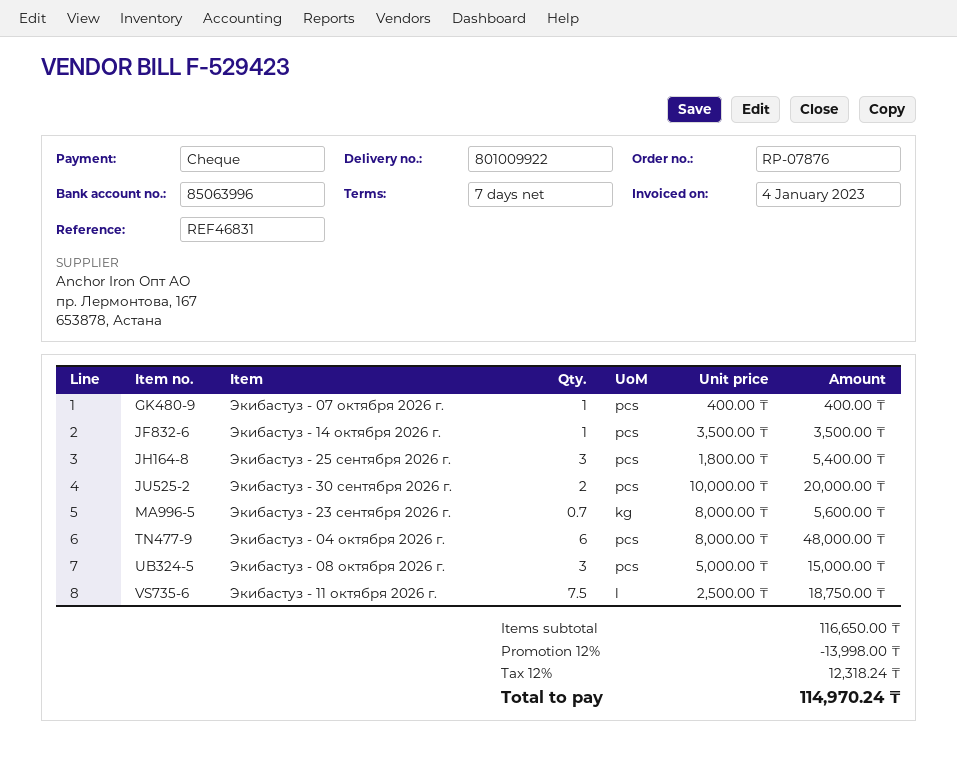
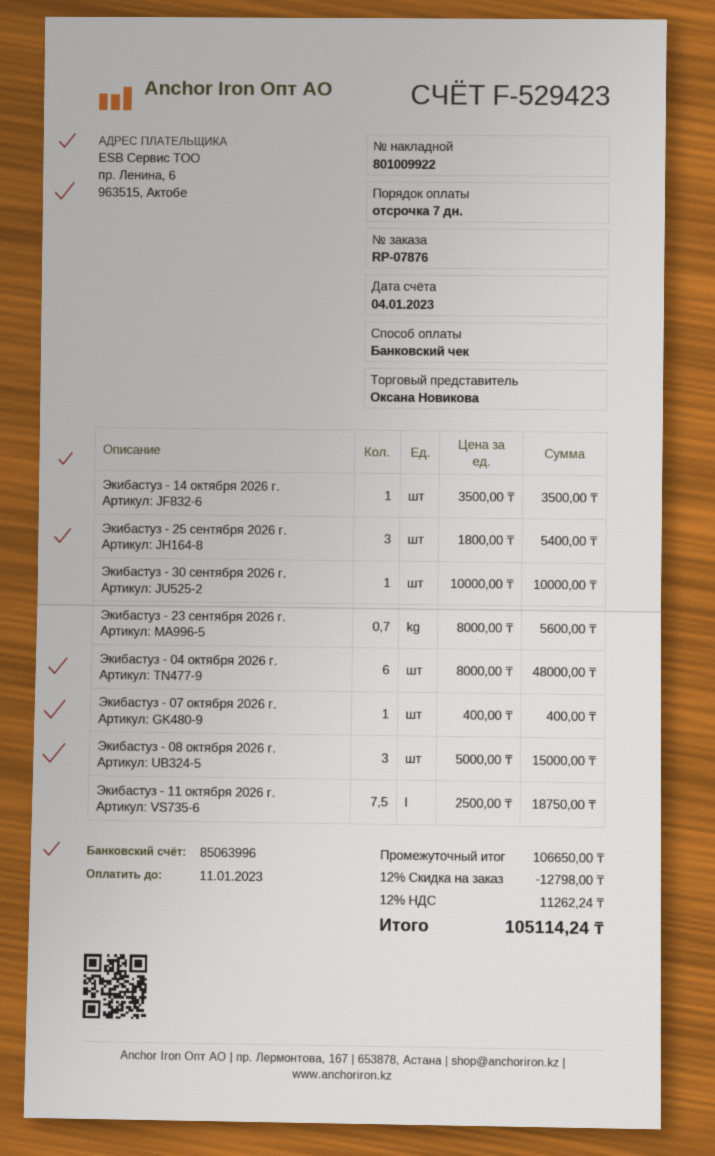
Экибастуз - 30 сентября 2026 г.: 2 x 10000.00 = 20000.00 -> 1 x 10000.00 = 10000.00
subtotal: 116650.00 -> 106650.00
discount: 12% = 13998.00 -> 12% = 12798.00
tax: 12% = 12318.24 -> 12% = 11262.24
total: 114970.24 -> 105114.24

